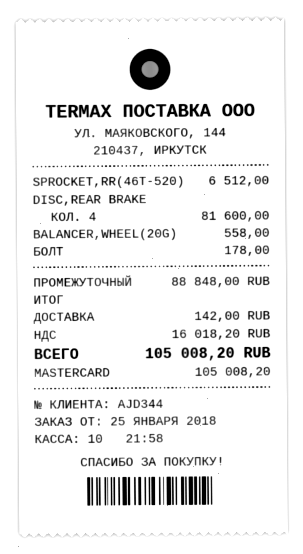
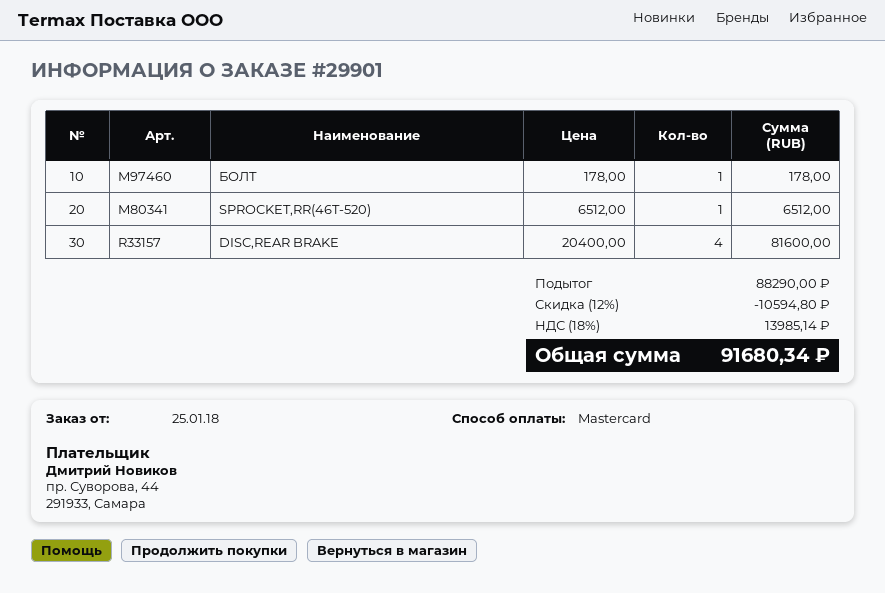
BALANCER,WHEEL(20G): 1 for 558.00 -> none
subtotal: 88848.00 -> 88290.00
discount: none -> 12% = 10594.80
shipping: 142.00 -> none
tax: 16018.20 -> 13985.14
total: 105008.20 -> 91680.34

